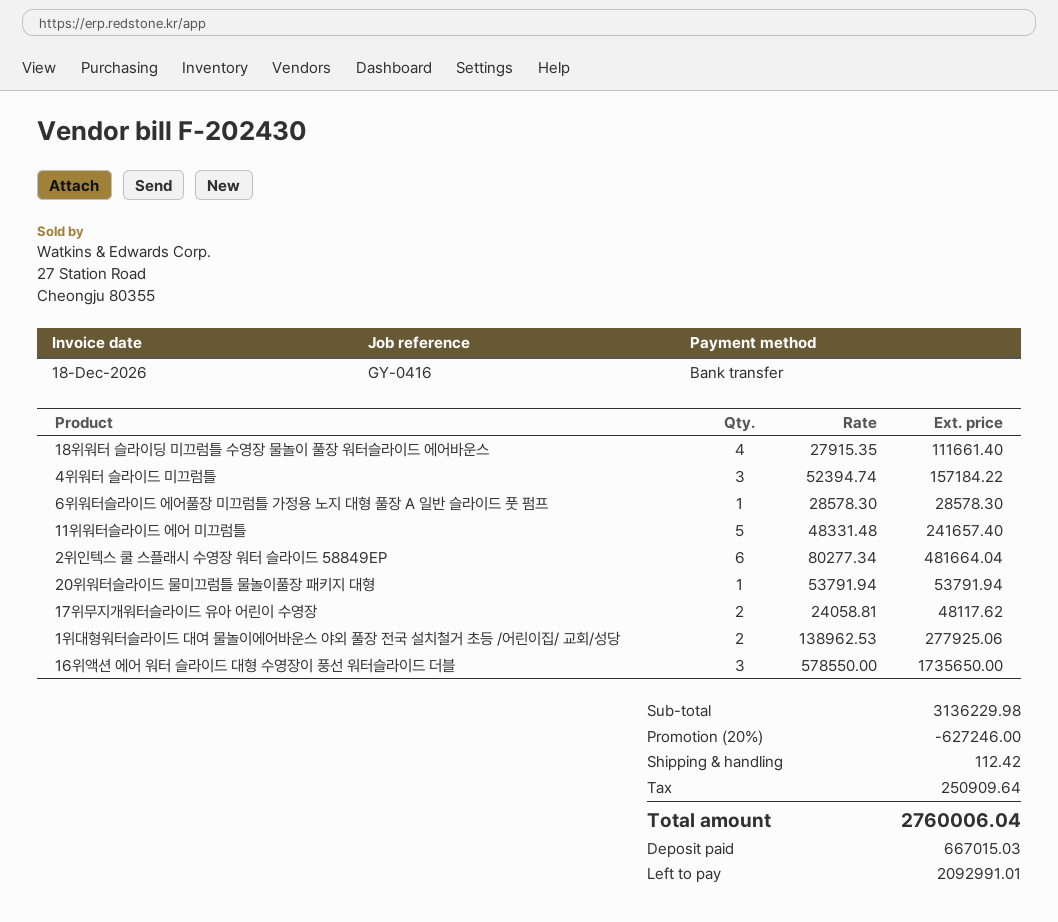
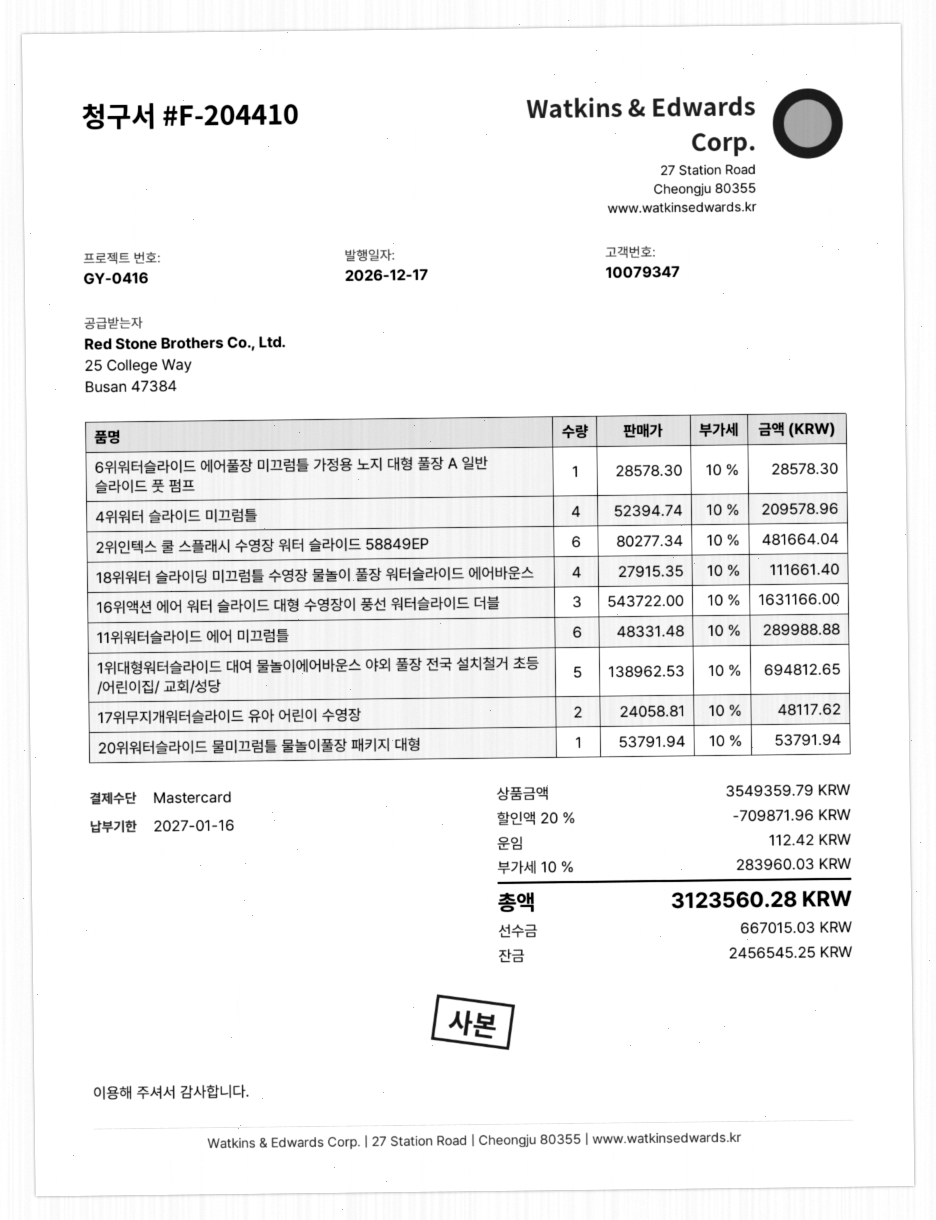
invoice number: F-202430 -> F-204410
invoice date: 2026-12-18 -> 2026-12-17
payment method: bank transfer -> Mastercard
4위워터 슬라이드 미끄럼틀: 3 x 52394.74 = 157184.22 -> 4 x 52394.74 = 209578.96
11위워터슬라이드 에어 미끄럼틀: 5 x 48331.48 = 241657.40 -> 6 x 48331.48 = 289988.88
1위대형워터슬라이드 대여 물놀이에어바운스 야외 풀장 전국 설치철거 초등 /어린이집/ 교회/성당: 2 x 138962.53 = 277925.06 -> 5 x 138962.53 = 694812.65
16위액션 에어 워터 슬라이드 대형 수영장이 풍선 워터슬라이드 더블: 3 x 578550.00 = 1735650.00 -> 3 x 543722.00 = 1631166.00
subtotal: 3136229.98 -> 3549359.79
discount: 20% = 627246.00 -> 20% = 709871.96
tax: 250909.64 -> 283960.03
total: 2760006.04 -> 3123560.28
balance: 2092991.01 -> 2456545.25

